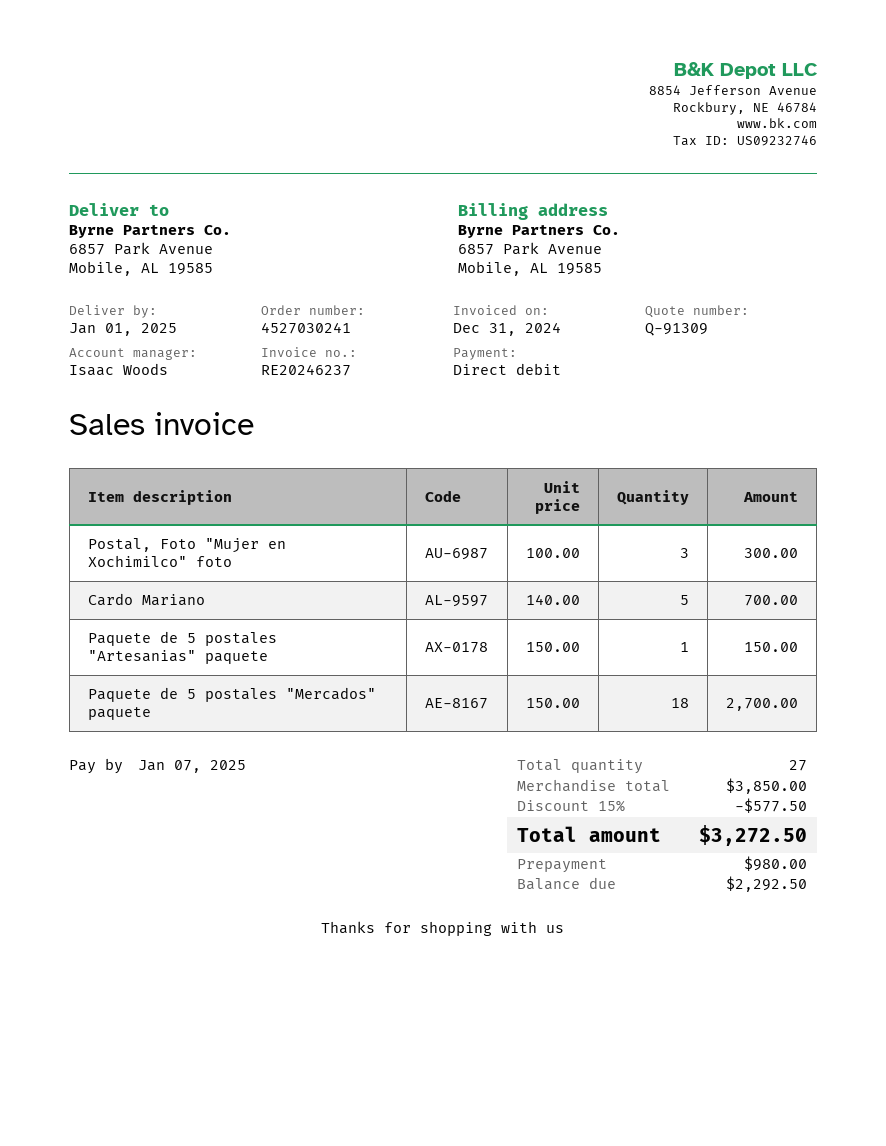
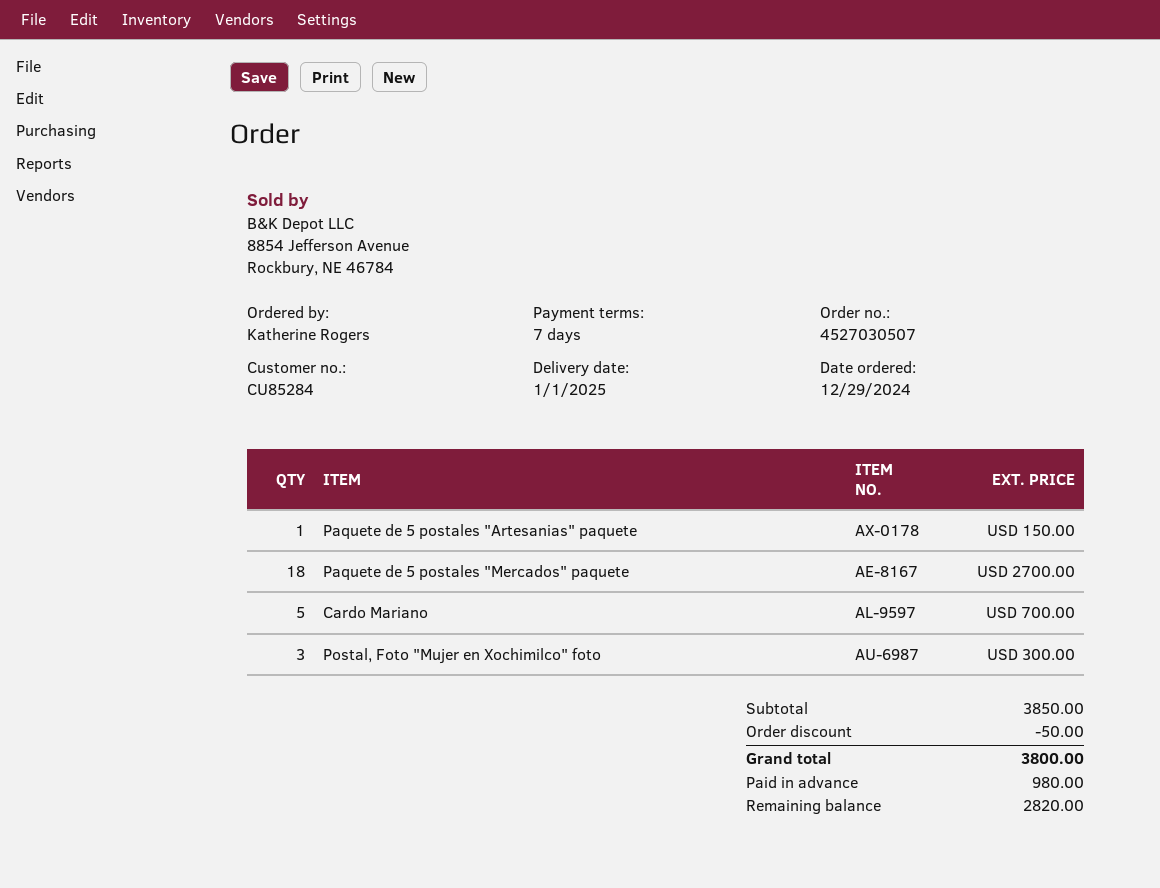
order number: 4527030241 -> 4527030507
discount: 577.50 -> 50.00
total: 3272.50 -> 3800.00
balance: 2292.50 -> 2820.00

